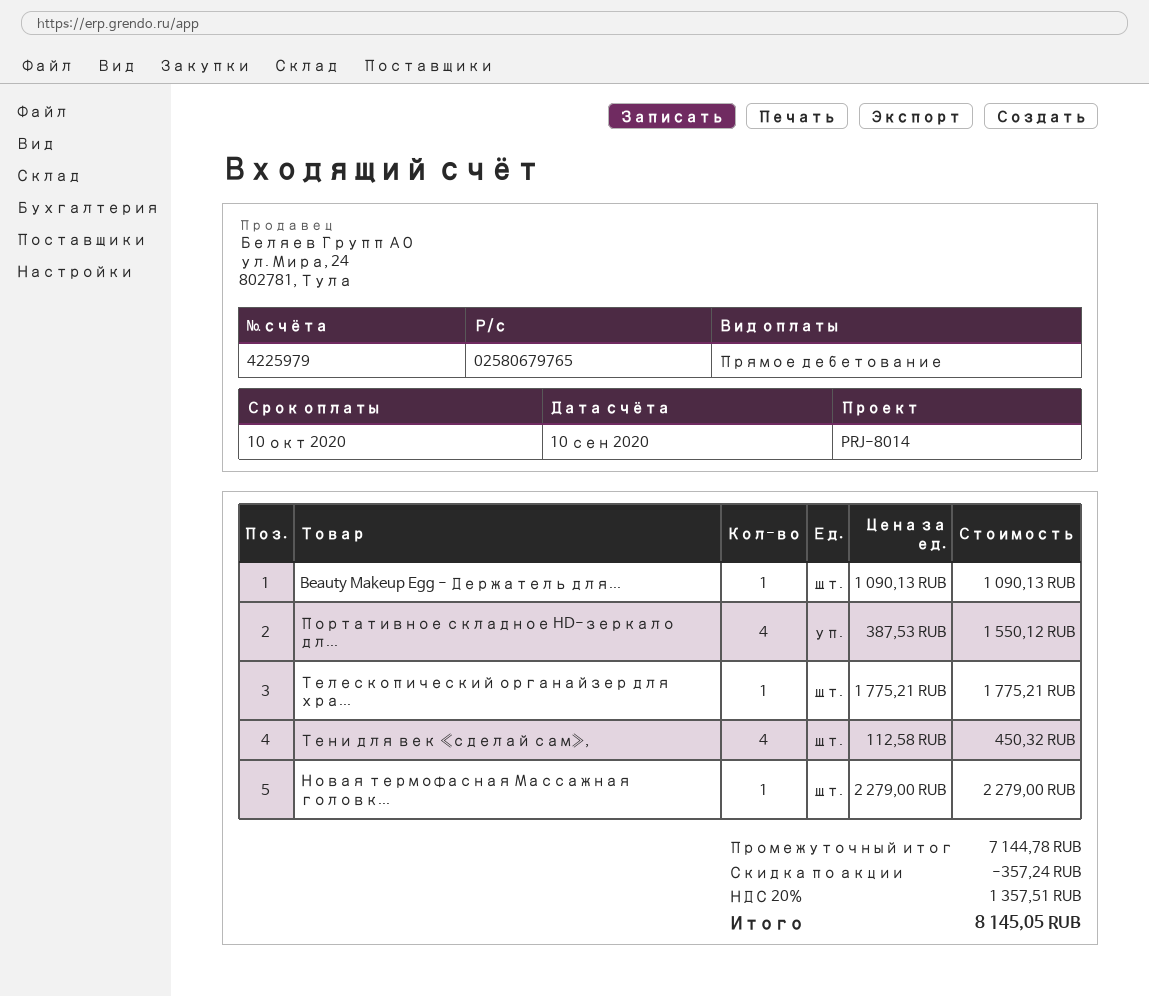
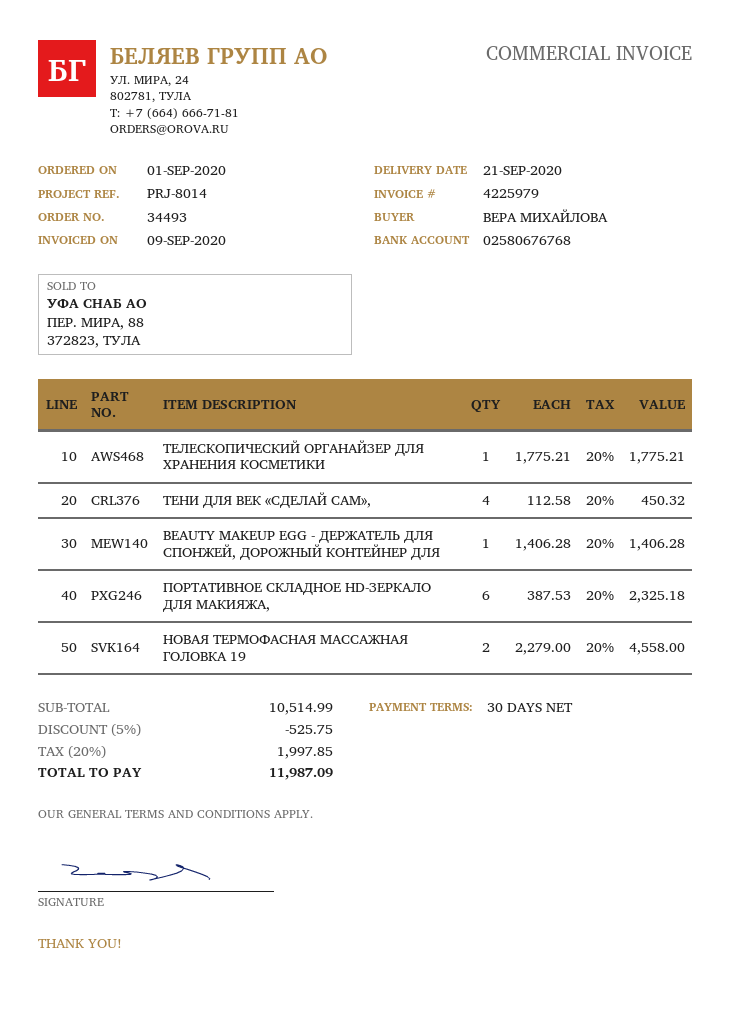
invoice date: 2020-09-10 -> 2020-09-09
bank account: 02580679765 -> 02580676768
Beauty Makeup Egg - Держатель для...: 1 x 1090.13 = 1090.13 -> 1 x 1406.28 = 1406.28
Портативное складное HD-зеркало дл...: 4 x 387.53 = 1550.12 -> 6 x 387.53 = 2325.18
Новая термофасная Массажная головк...: 1 x 2279.00 = 2279.00 -> 2 x 2279.00 = 4558.00
subtotal: 7144.78 -> 10514.99
discount: 357.24 -> 525.75
tax: 20% = 1357.51 -> 20% = 1997.85
total: 8145.05 -> 11987.09

